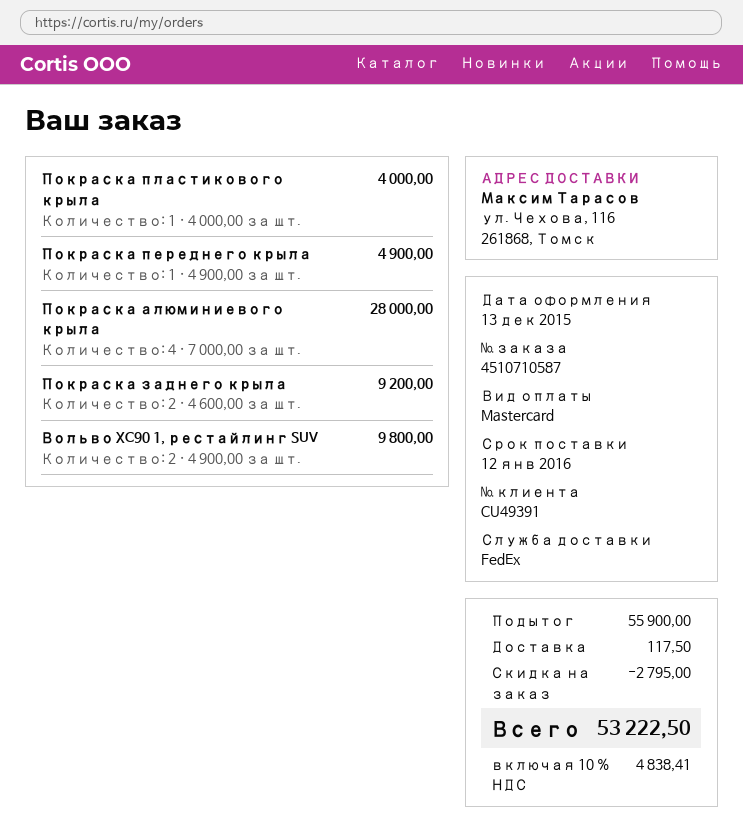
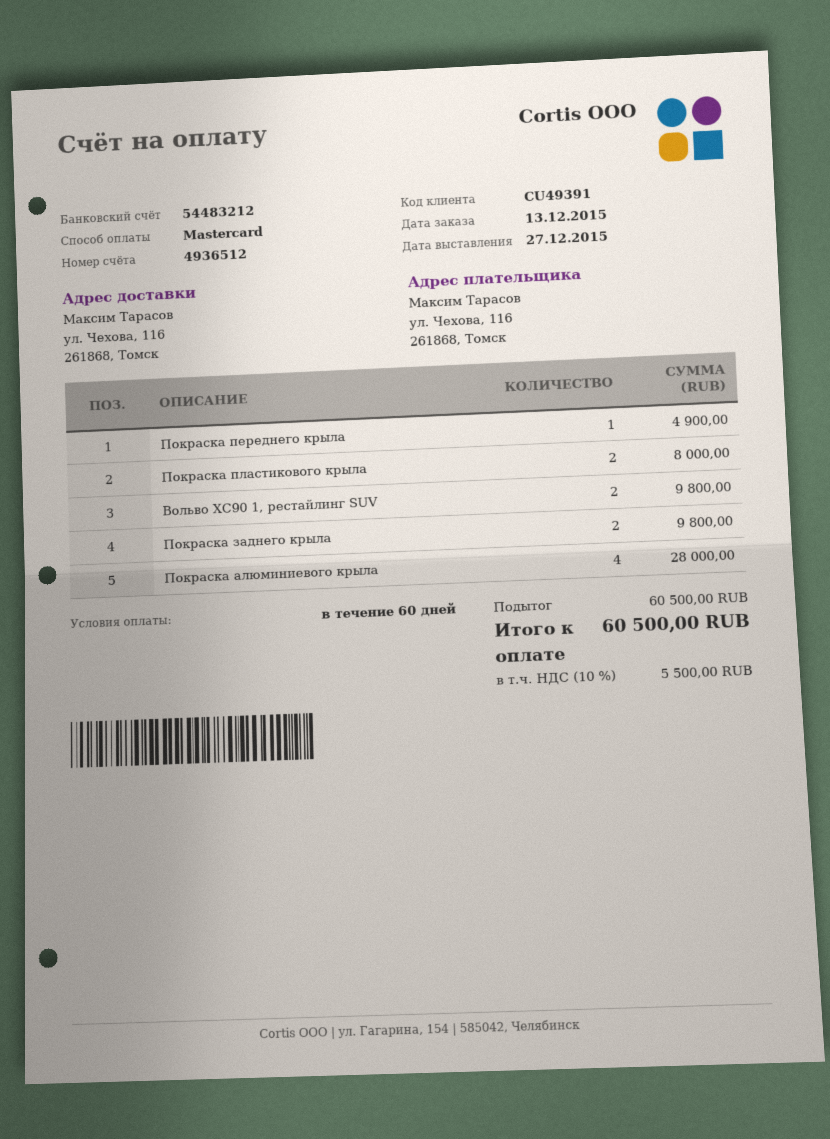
Покраска пластикового крыла: 1 for 4000.00 -> 2 for 8000.00
Покраска заднего крыла: 2 for 9200.00 -> 2 for 9800.00
subtotal: 55900.00 -> 60500.00
discount: 2795.00 -> none
shipping: 117.50 -> none
tax: 10% = 4838.41 -> 10% = 5500.00
total: 53222.50 -> 60500.00

